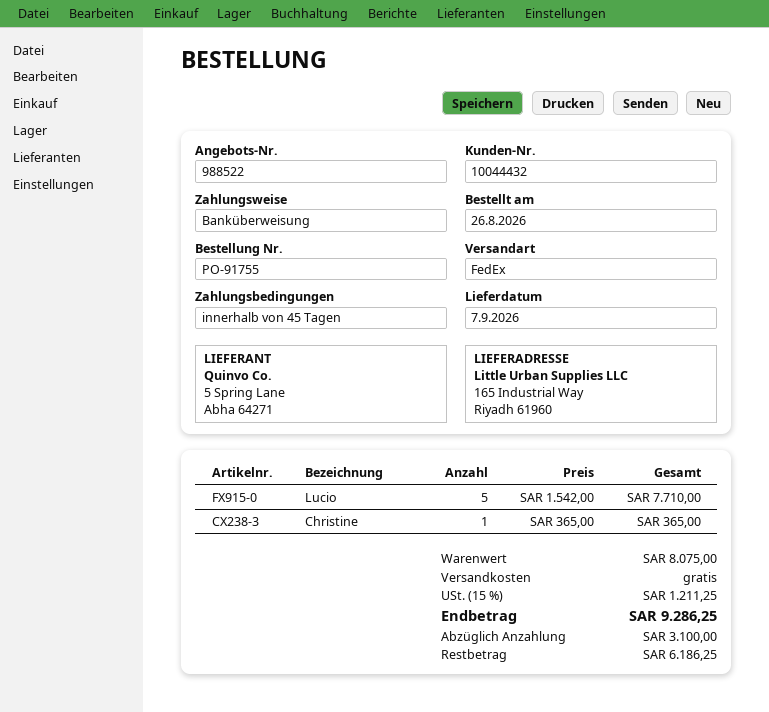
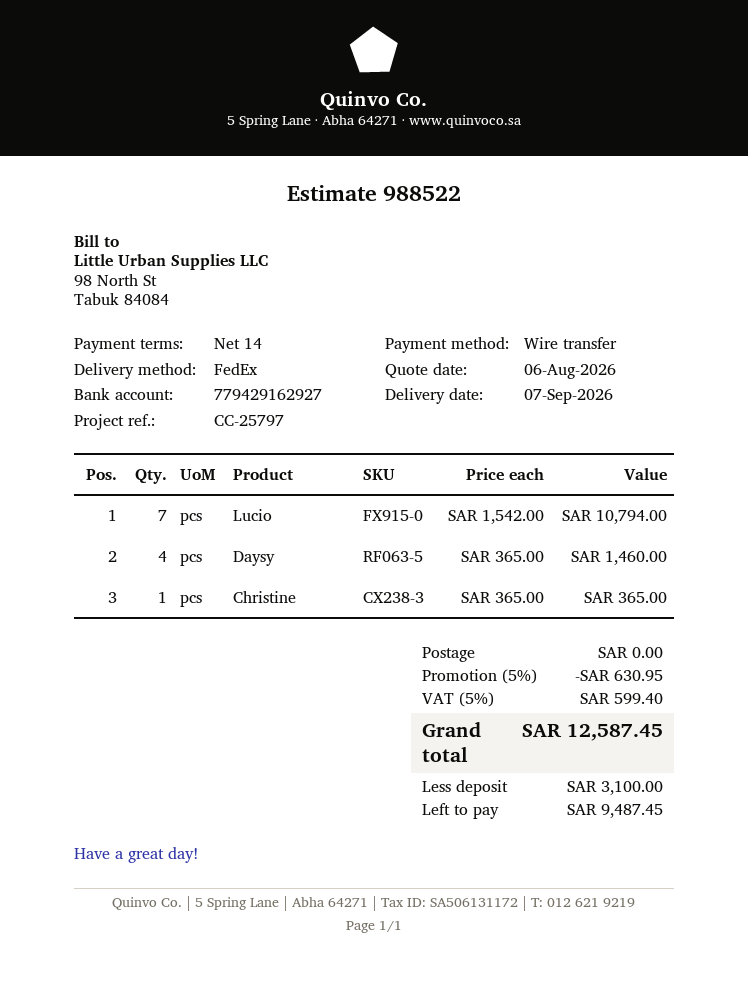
payment terms: 45 days -> 14 days
Lucio: 5 x 1542.00 = 7710.00 -> 7 x 1542.00 = 10794.00
Daysy: none -> 4 x 365.00 = 1460.00
discount: none -> 5% = 630.95
tax: 15% = 1211.25 -> 5% = 599.40
total: 9286.25 -> 12587.45
balance: 6186.25 -> 9487.45

